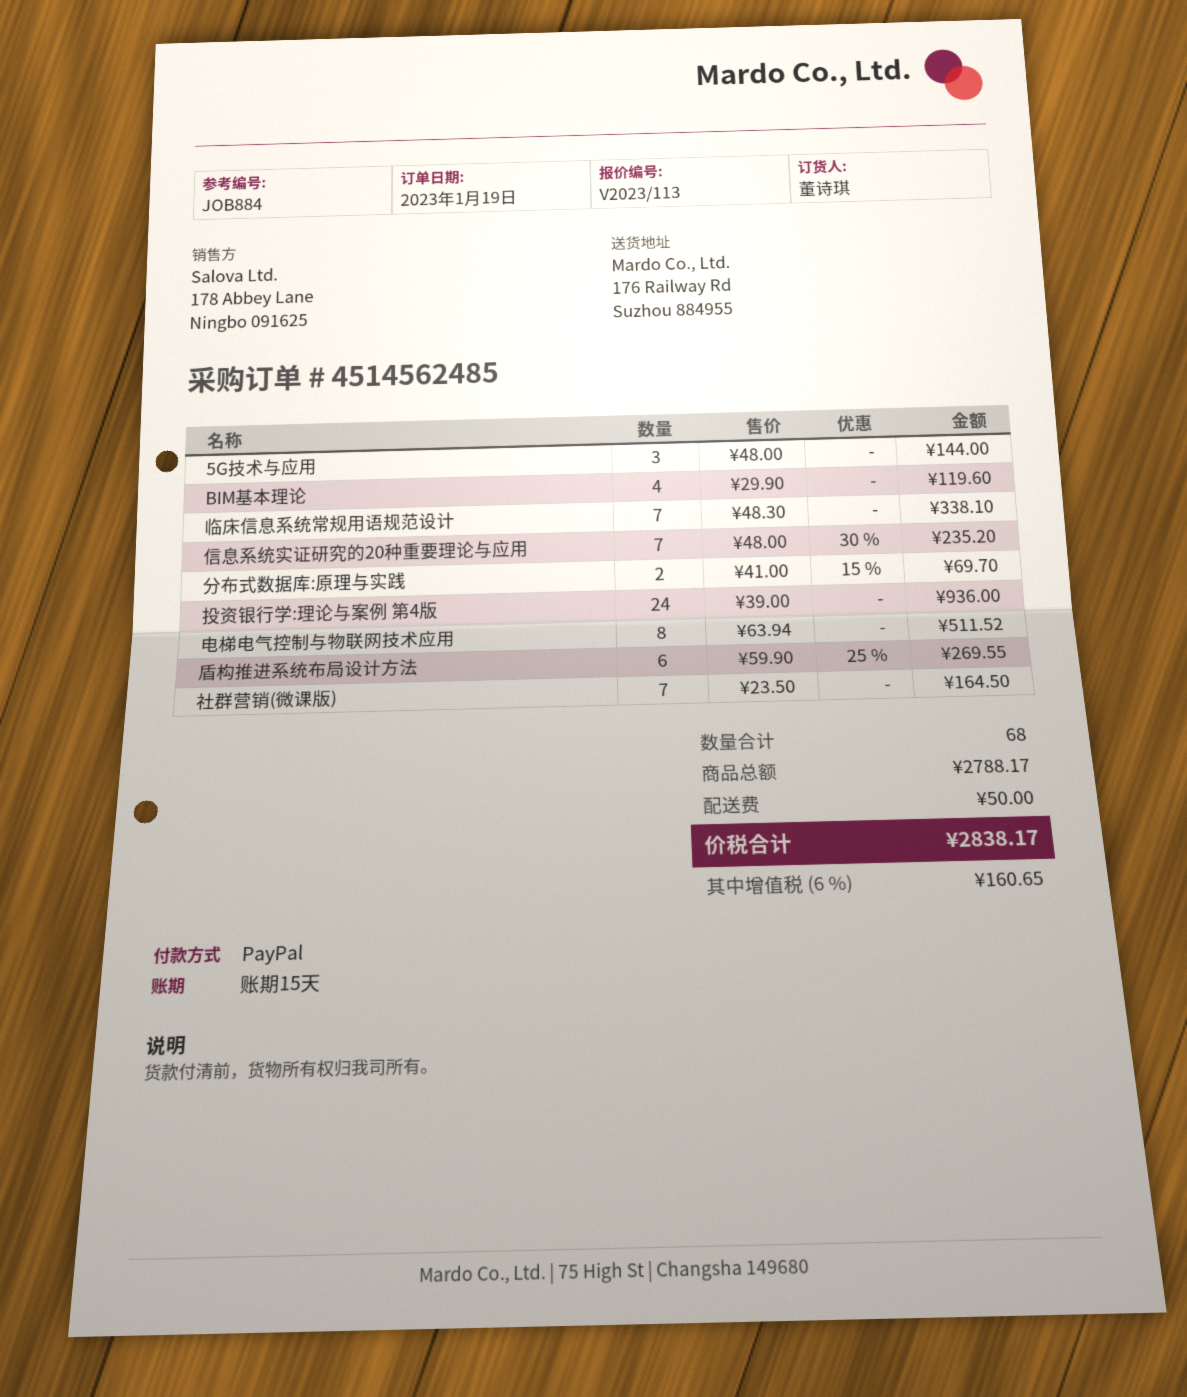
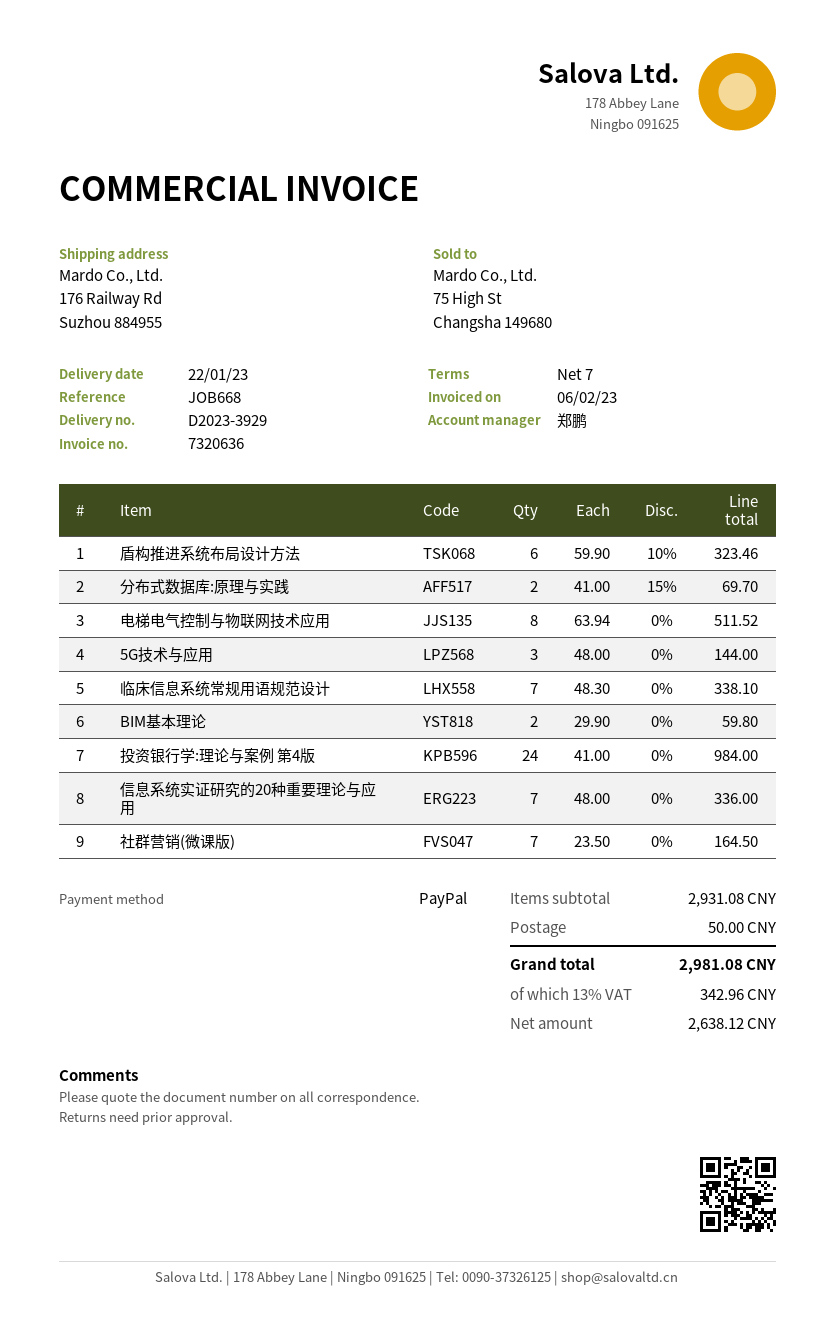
payment terms: 15 days -> 7 days
reference: JOB884 -> JOB668
BIM基本理论: 4 x 29.90 = 119.60 -> 2 x 29.90 = 59.80
信息系统实证研究的20种重要理论与应用: 7 x 48.00 - 30% = 235.20 -> 7 x 48.00 = 336.00
投资银行学:理论与案例 第4版: 24 x 39.00 = 936.00 -> 24 x 41.00 = 984.00
盾构推进系统布局设计方法: 6 x 59.90 - 25% = 269.55 -> 6 x 59.90 - 10% = 323.46
subtotal: 2788.17 -> 2931.08
tax: 6% = 160.65 -> 13% = 342.96
total: 2838.17 -> 2981.08

